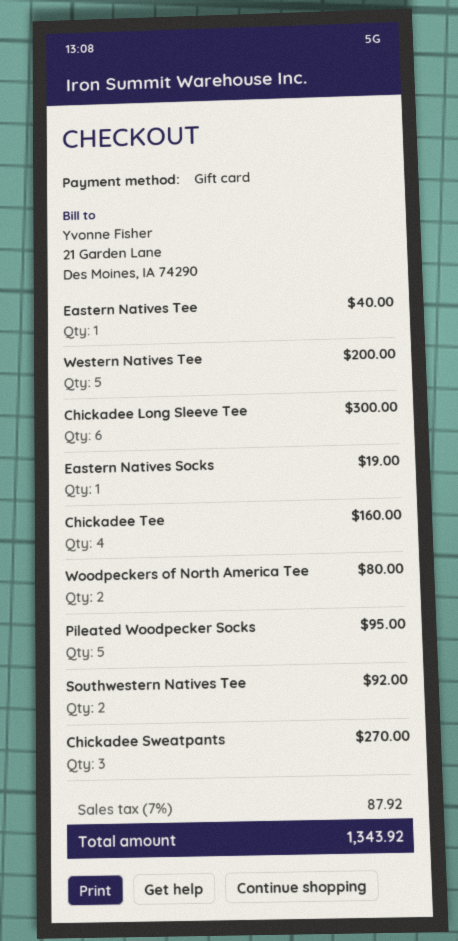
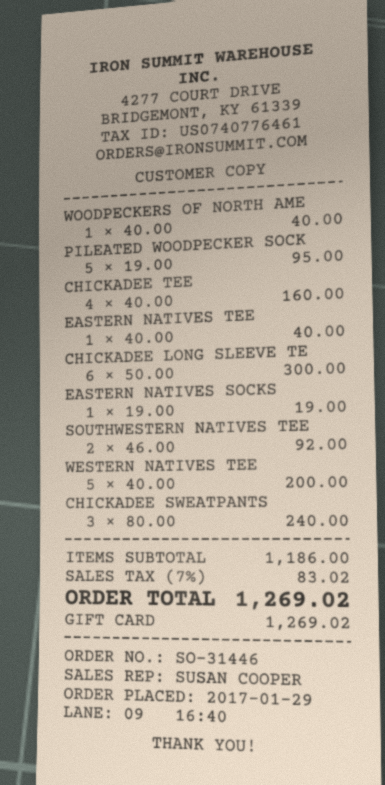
Woodpeckers of North America Tee: 2 for 80.00 -> 1 for 40.00
Chickadee Sweatpants: 3 for 270.00 -> 3 for 240.00
tax: 7% = 87.92 -> 7% = 83.02
total: 1343.92 -> 1269.02

